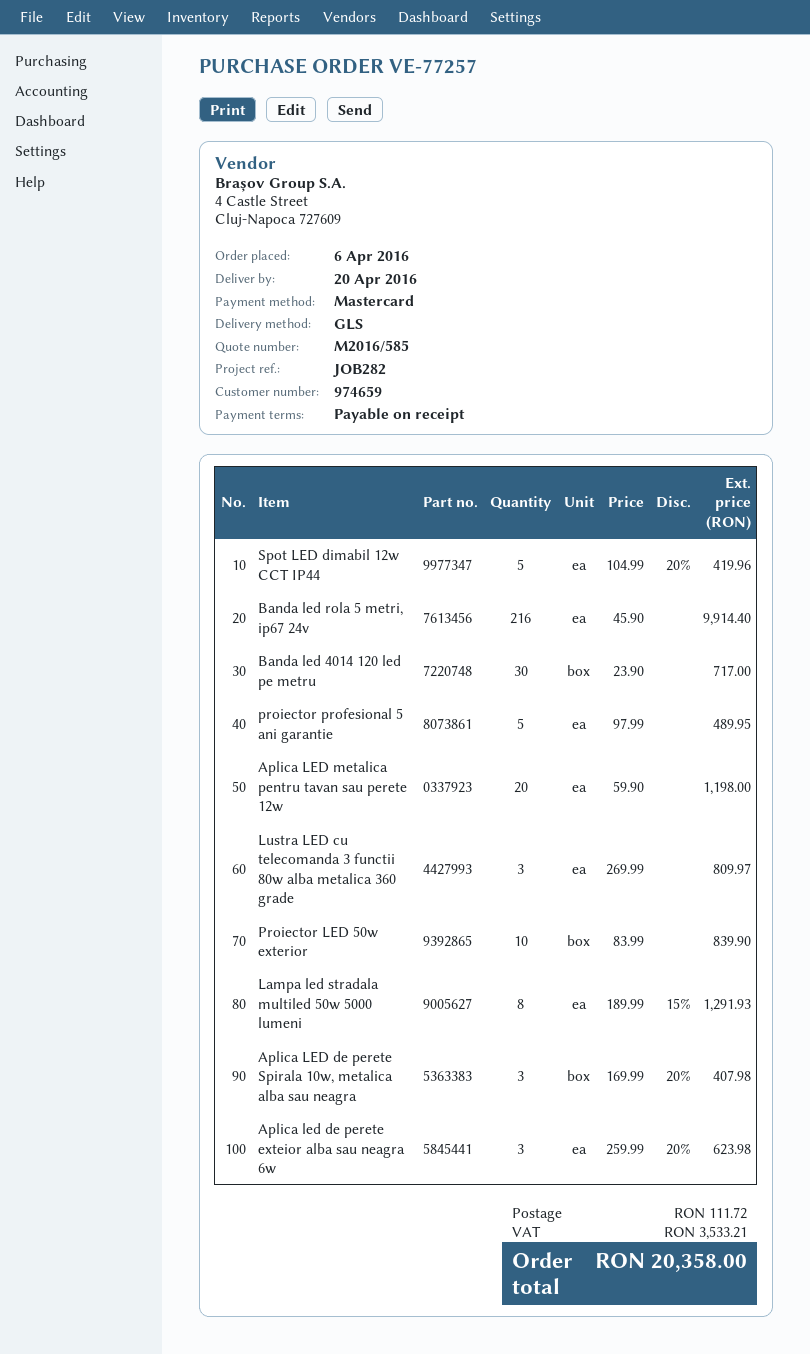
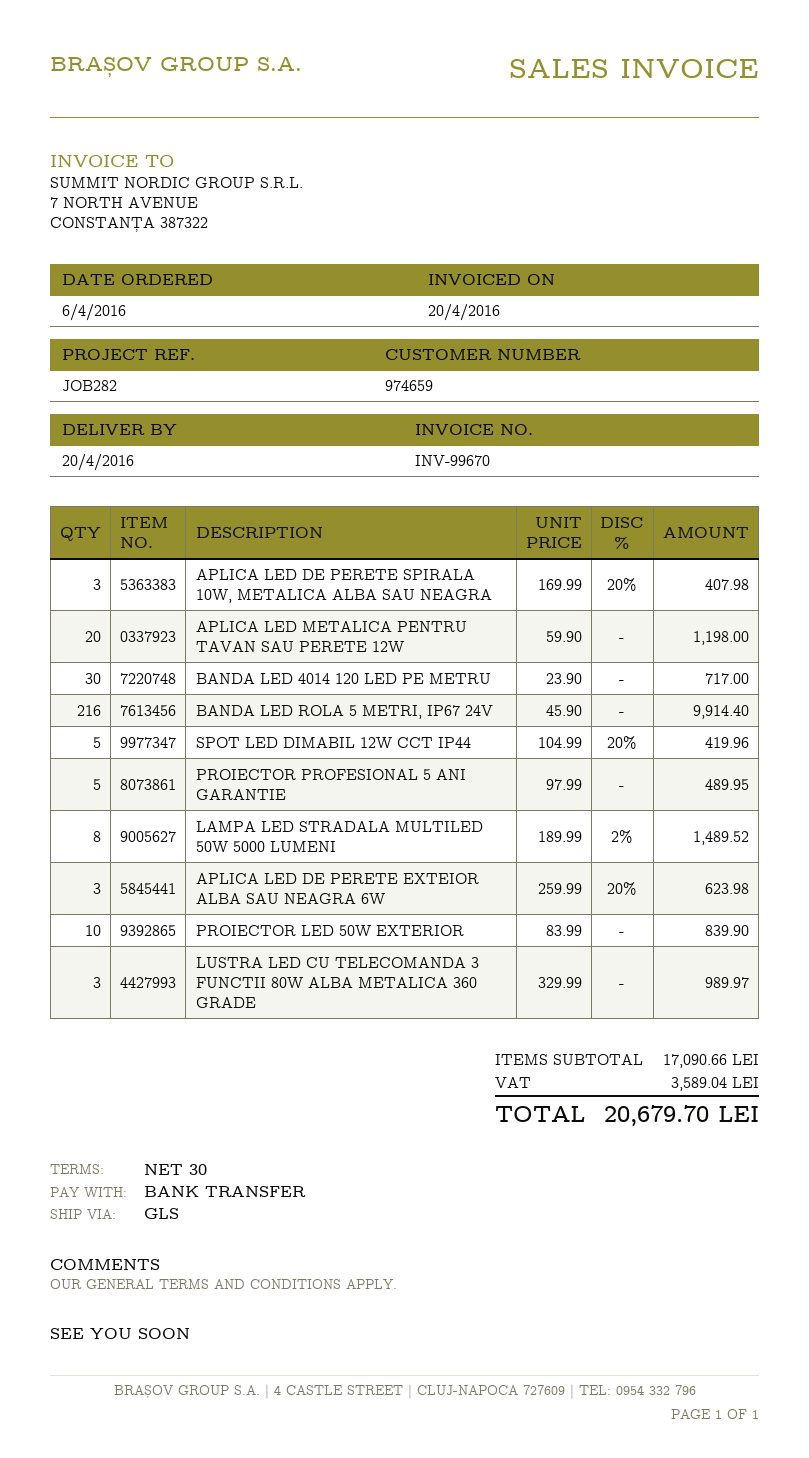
payment terms: on receipt -> 30 days
payment method: Mastercard -> bank transfer
Lustra LED cu telecomanda 3 functii 80w alba metalica 360 grade: 3 x 269.99 = 809.97 -> 3 x 329.99 = 989.97
Lampa led stradala multiled 50w 5000 lumeni: 8 x 189.99 - 15% = 1291.93 -> 8 x 189.99 - 2% = 1489.52
shipping: 111.72 -> none
tax: 3533.21 -> 3589.04
total: 20358.00 -> 20679.70

